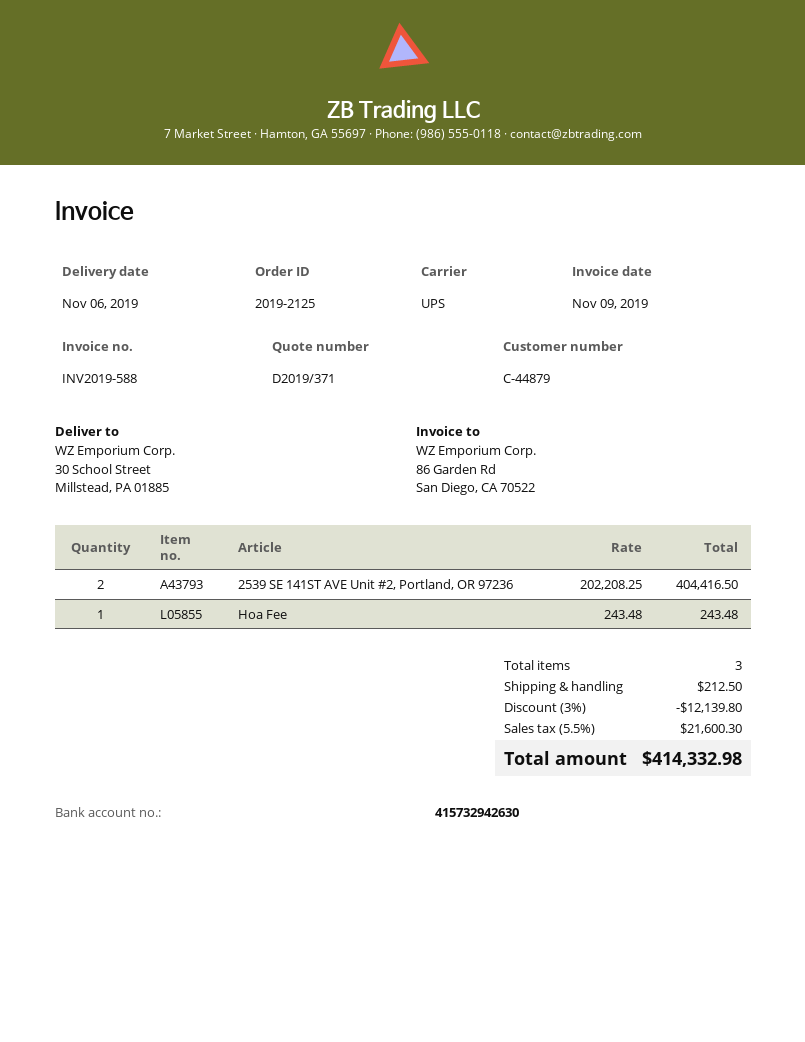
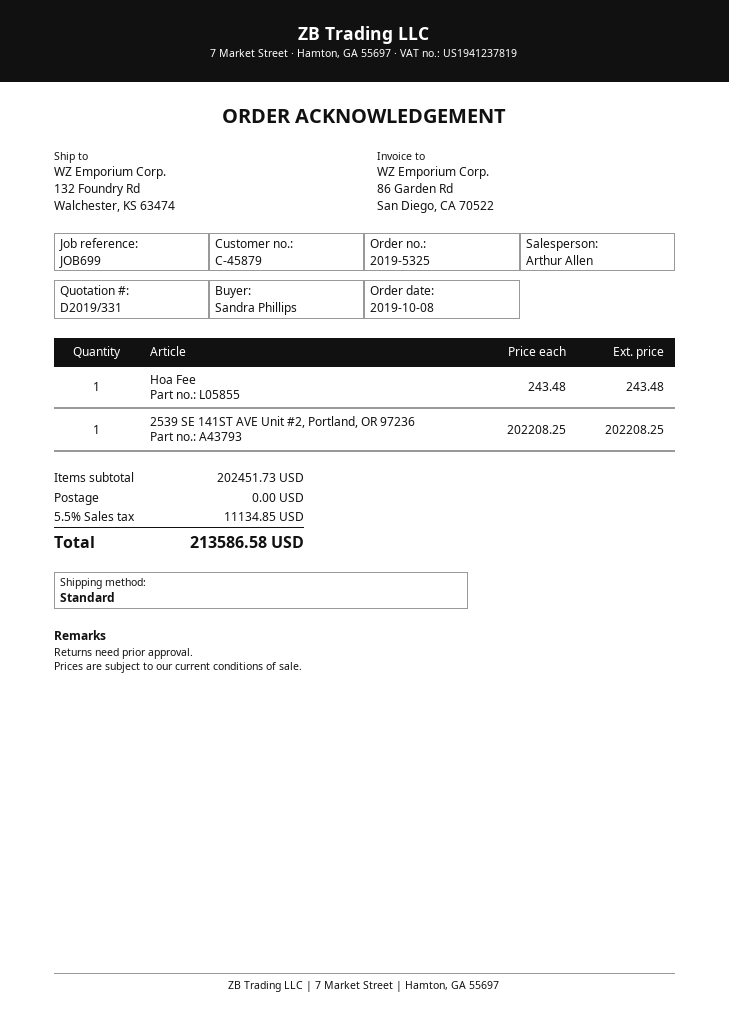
quote number: D2019/371 -> D2019/331
order number: 2019-2125 -> 2019-5325
customer number: C-44879 -> C-45879
shipping method: UPS -> standard
ship to: 30 School Street, Millstead, PA 01885 -> 132 Foundry Rd, Walchester, KS 63474
2539 SE 141ST AVE Unit #2, Portland, OR 97236: 2 x 202208.25 = 404416.50 -> 1 x 202208.25 = 202208.25
discount: 3% = 12139.80 -> none
shipping: 212.50 -> 0.00
tax: 5.5% = 21600.30 -> 5.5% = 11134.85
total: 414332.98 -> 213586.58

